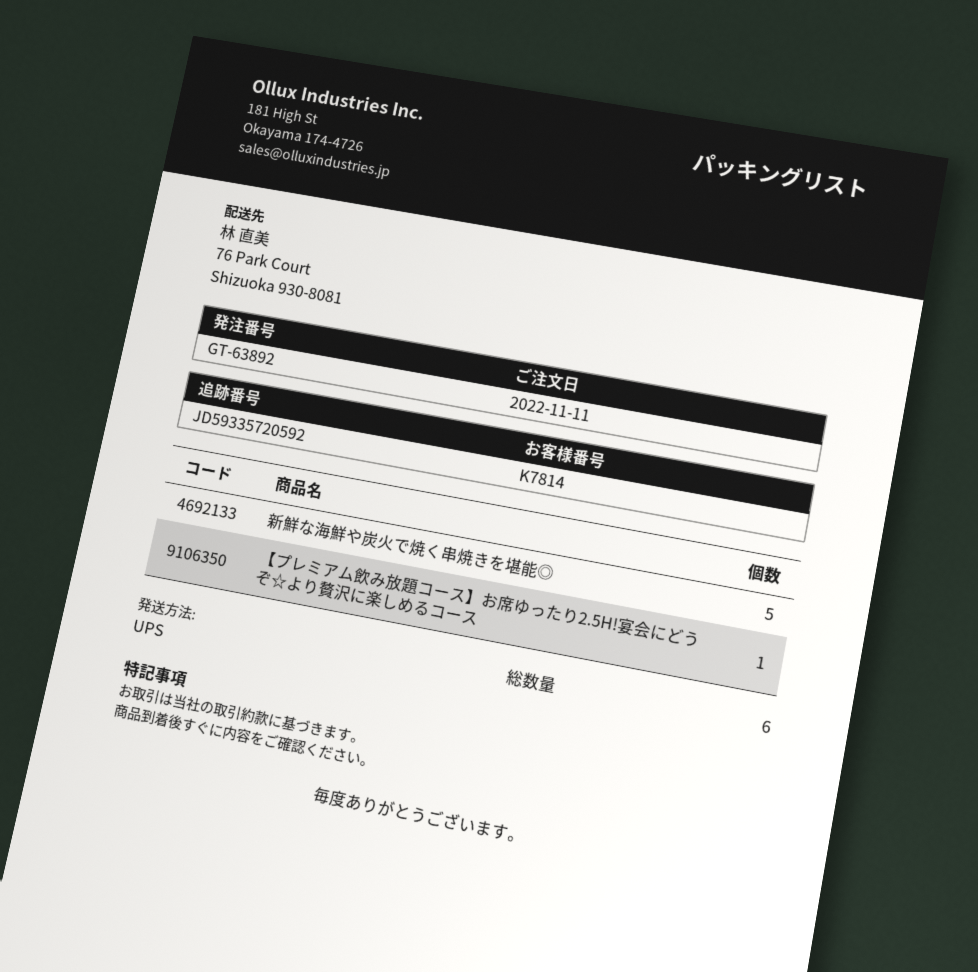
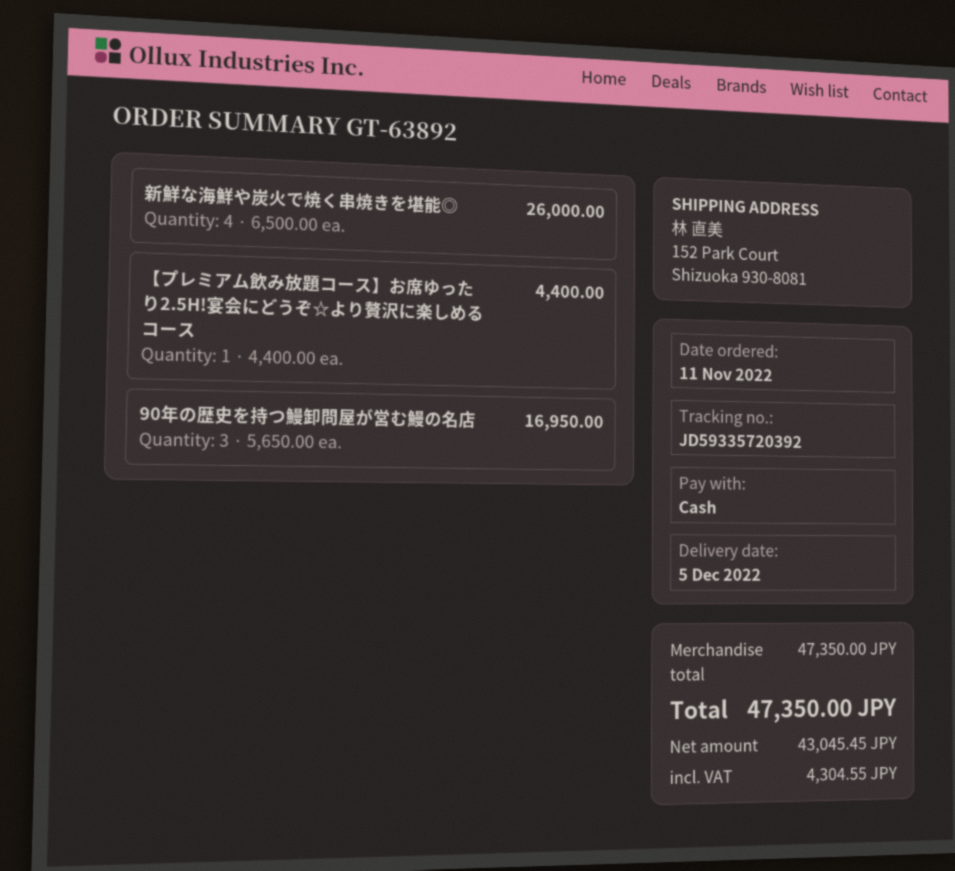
tracking number: JD59335720592 -> JD59335720392
ship to: 76 Park Court, Shizuoka 930-8081 -> 152 Park Court, Shizuoka 930-8081
新鮮な海鮮や炭火で焼く串焼きを堪能◎: 5 -> 4
90年の歴史を持つ鰻卸問屋が営む鰻の名店: none -> 3

